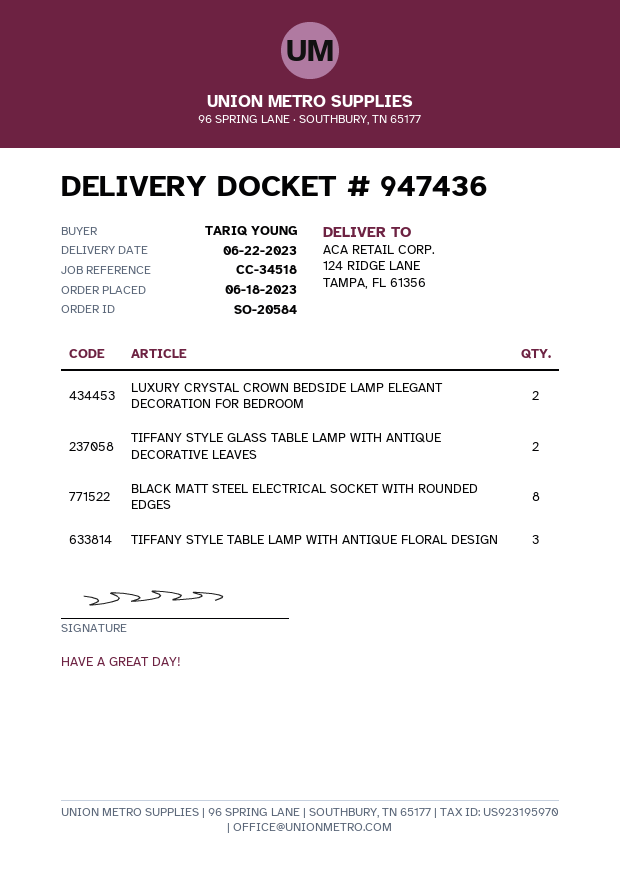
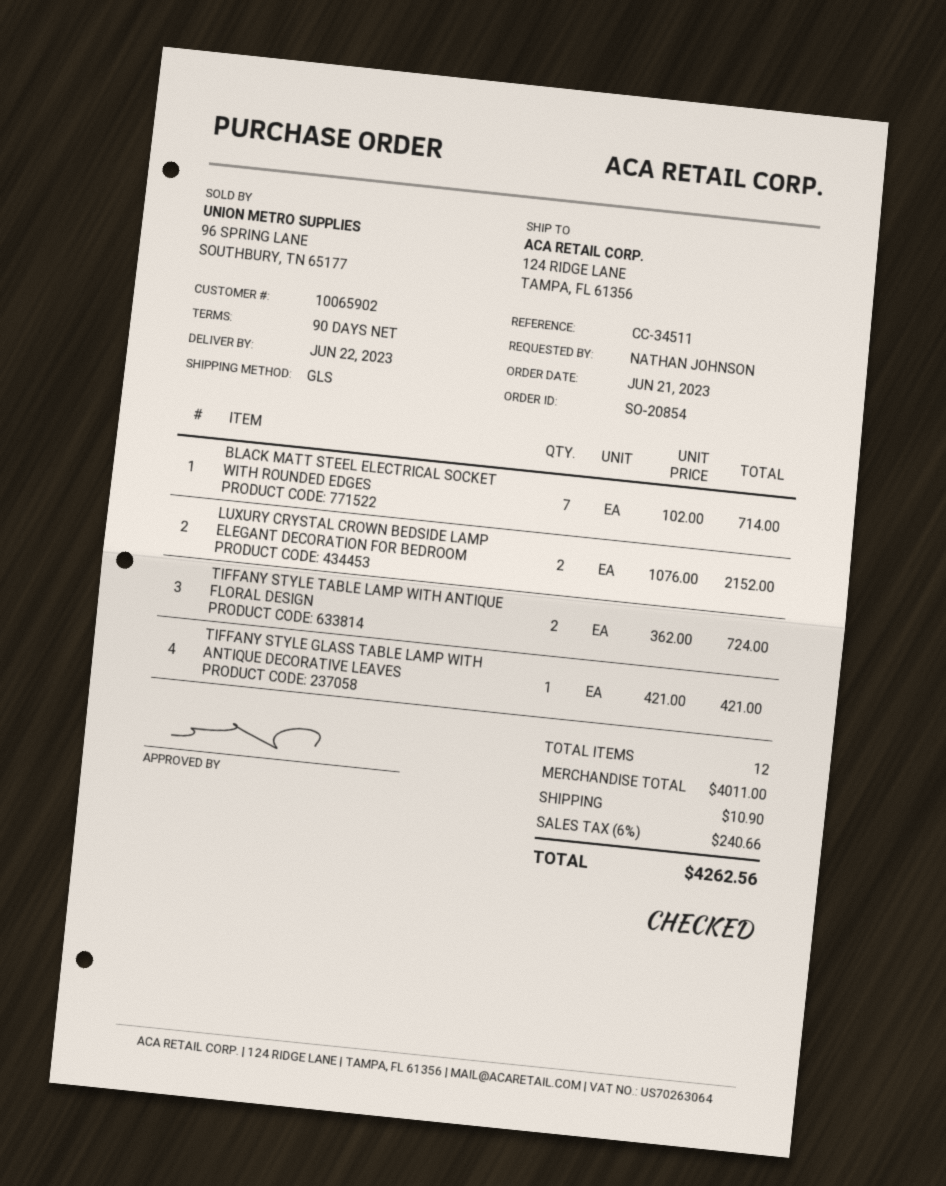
order number: SO-20584 -> SO-20854
order date: 2023-06-18 -> 2023-06-21
reference: CC-34518 -> CC-34511
ordered by: TARIQ YOUNG -> NATHAN JOHNSON
TIFFANY STYLE GLASS TABLE LAMP WITH ANTIQUE DECORATIVE LEAVES: 2 -> 1
BLACK MATT STEEL ELECTRICAL SOCKET WITH ROUNDED EDGES: 8 -> 7
TIFFANY STYLE TABLE LAMP WITH ANTIQUE FLORAL DESIGN: 3 -> 2

